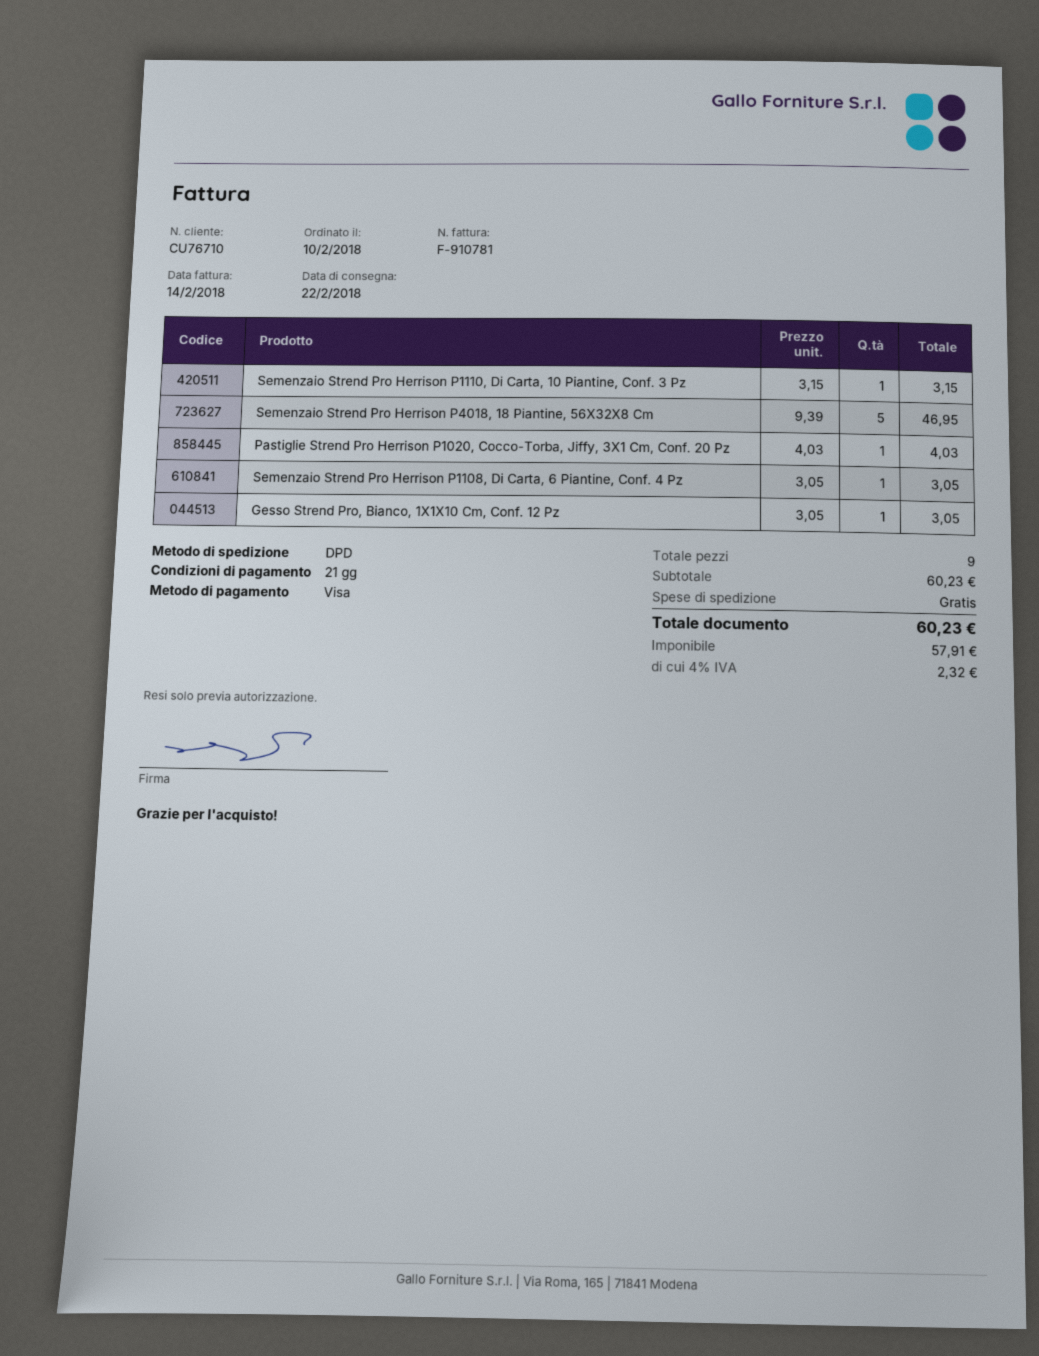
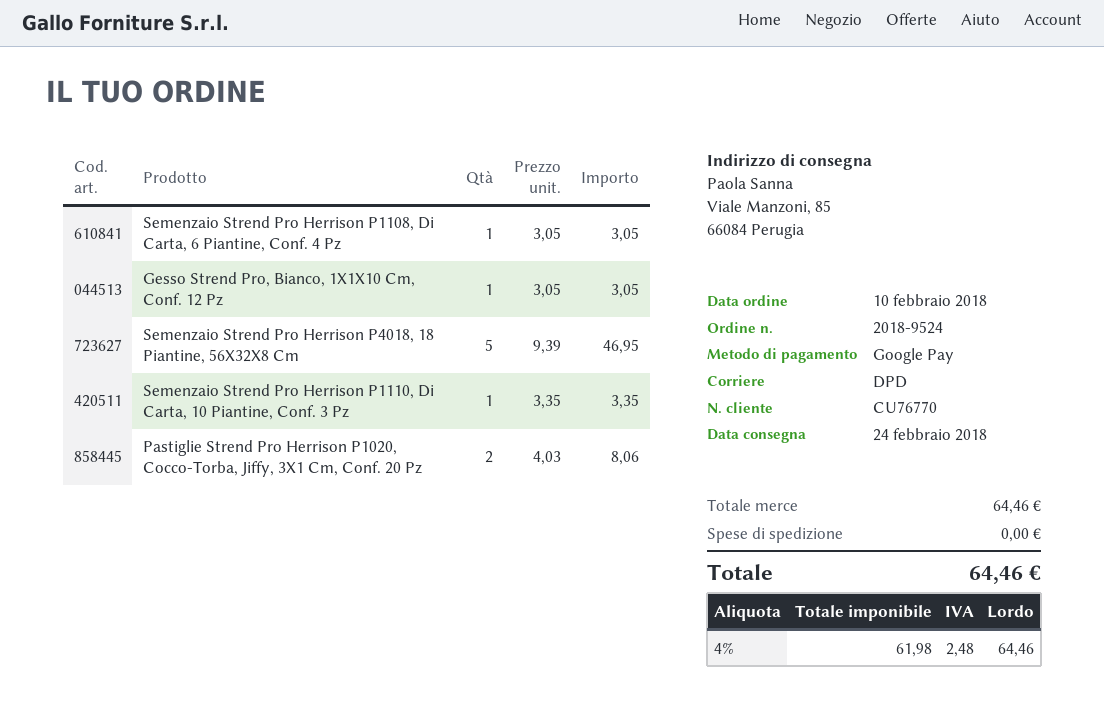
delivery date: 2018-02-22 -> 2018-02-24
customer number: CU76710 -> CU76770
payment method: Visa -> Google Pay
Semenzaio Strend Pro Herrison P1110, Di Carta, 10 Piantine, Conf. 3 Pz: 1 x 3.15 = 3.15 -> 1 x 3.35 = 3.35
Pastiglie Strend Pro Herrison P1020, Cocco-Torba, Jiffy, 3X1 Cm, Conf. 20 Pz: 1 x 4.03 = 4.03 -> 2 x 4.03 = 8.06
subtotal: 60.23 -> 64.46
net: 57.91 -> 61.98
tax: 4% = 2.32 -> 4% = 2.48
total: 60.23 -> 64.46

